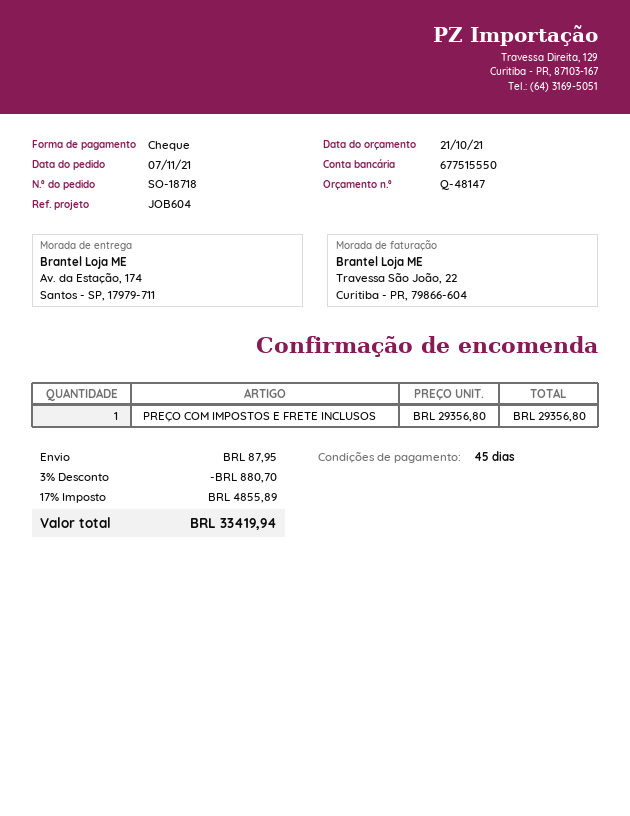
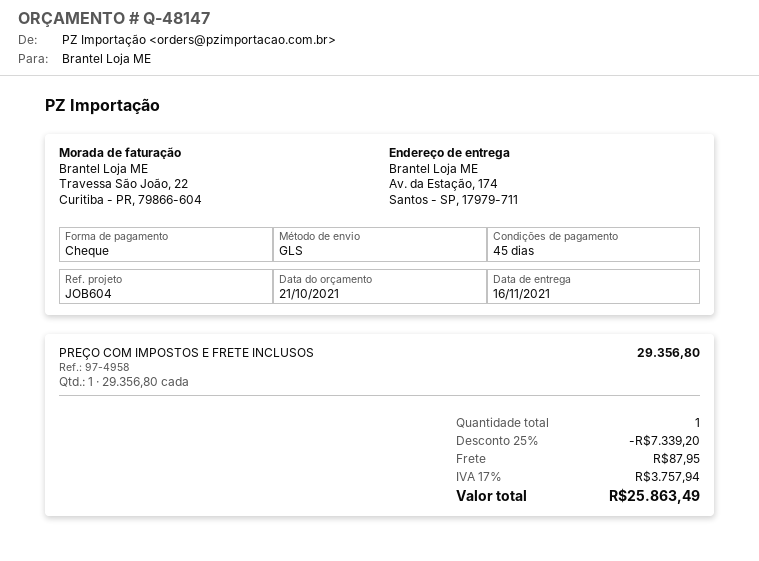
discount: 3% = 880.70 -> 25% = 7339.20
tax: 17% = 4855.89 -> 17% = 3757.94
total: 33419.94 -> 25863.49

